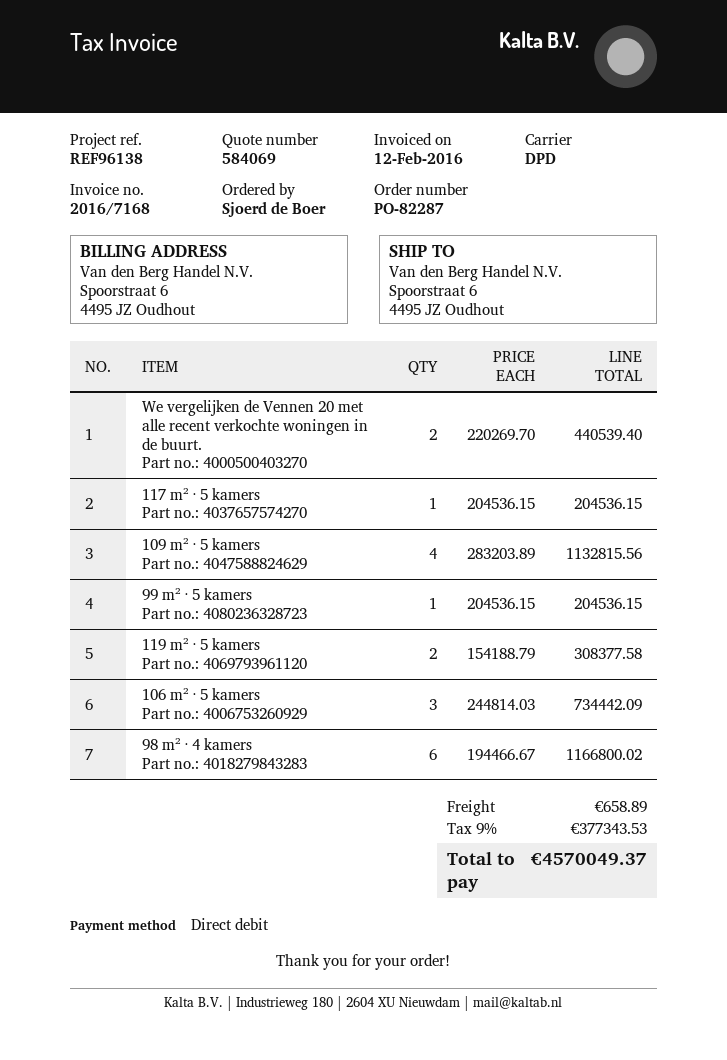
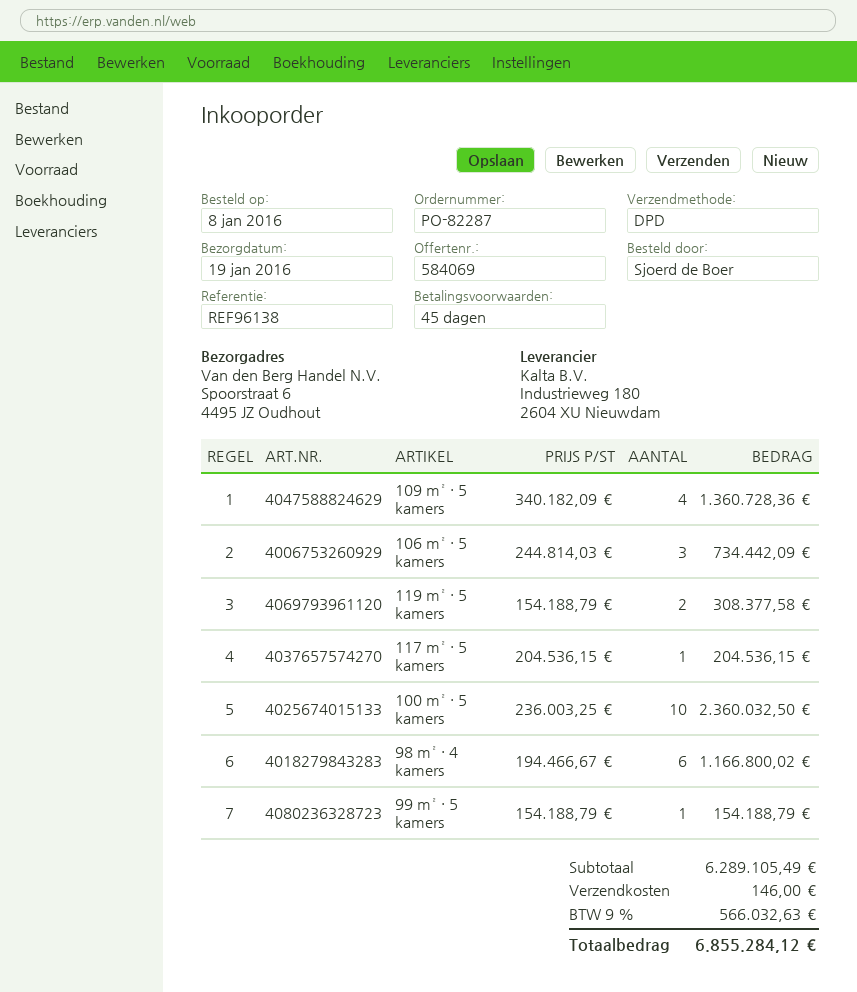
We vergelijken de Vennen 20 met alle recent verkochte woningen in de buurt.: 2 x 220269.70 = 440539.40 -> none
109 m² · 5 kamers: 4 x 283203.89 = 1132815.56 -> 4 x 340182.09 = 1360728.36
99 m² · 5 kamers: 1 x 204536.15 = 204536.15 -> 1 x 154188.79 = 154188.79
100 m² · 5 kamers: none -> 10 x 236003.25 = 2360032.50
shipping: 658.89 -> 146.00
tax: 9% = 377343.53 -> 9% = 566032.63
total: 4570049.37 -> 6855284.12

